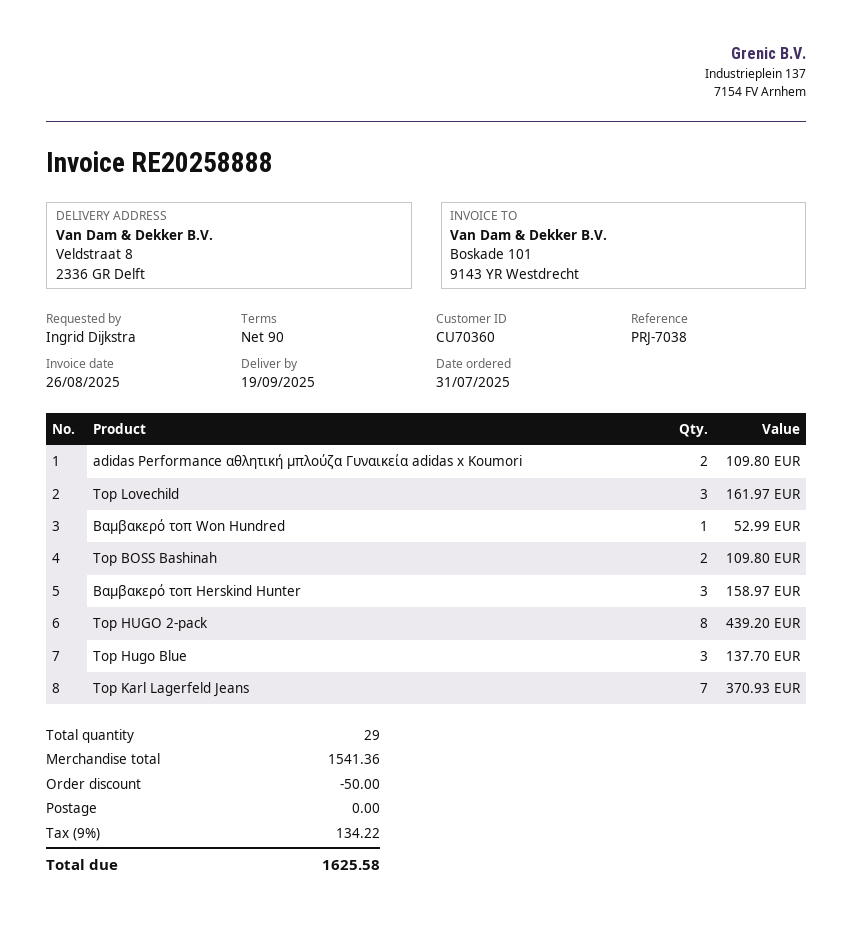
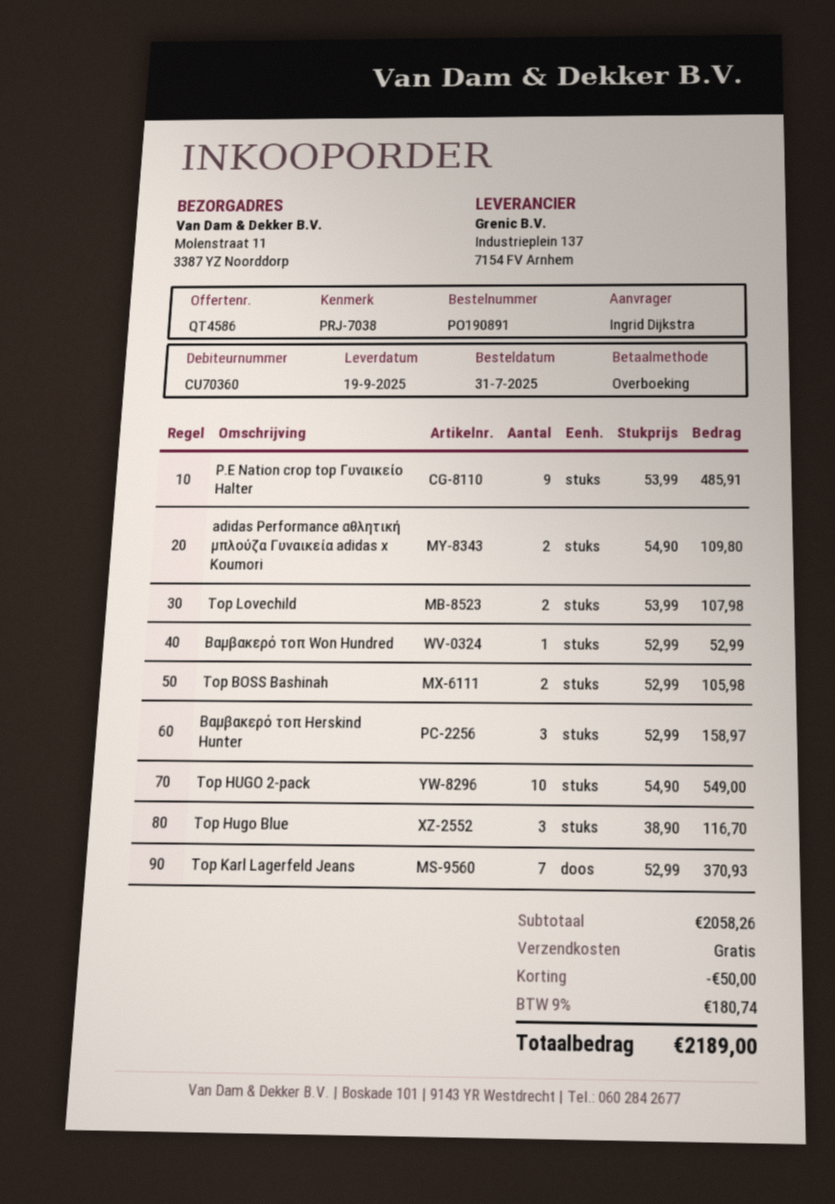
ship to: Veldstraat 8, 2336 GR Delft -> Molenstraat 11, 3387 YZ Noorddorp
Top Lovechild: 3 for 161.97 -> 2 for 107.98
Top BOSS Bashinah: 2 for 109.80 -> 2 for 105.98
Top HUGO 2-pack: 8 for 439.20 -> 10 for 549.00
Top Hugo Blue: 3 for 137.70 -> 3 for 116.70
P.E Nation crop top Γυναικείο Halter: none -> 9 for 485.91
subtotal: 1541.36 -> 2058.26
tax: 9% = 134.22 -> 9% = 180.74
total: 1625.58 -> 2189.00

